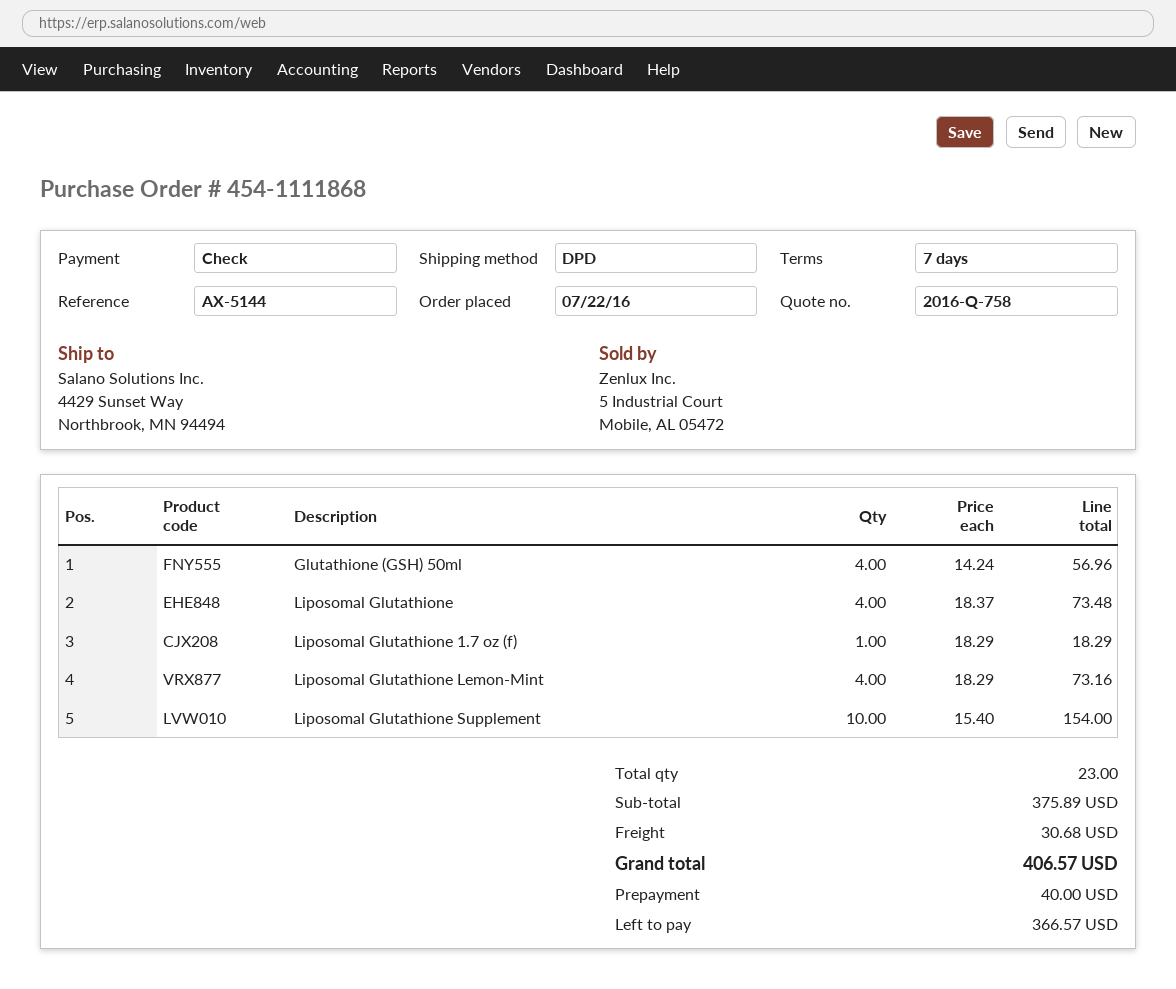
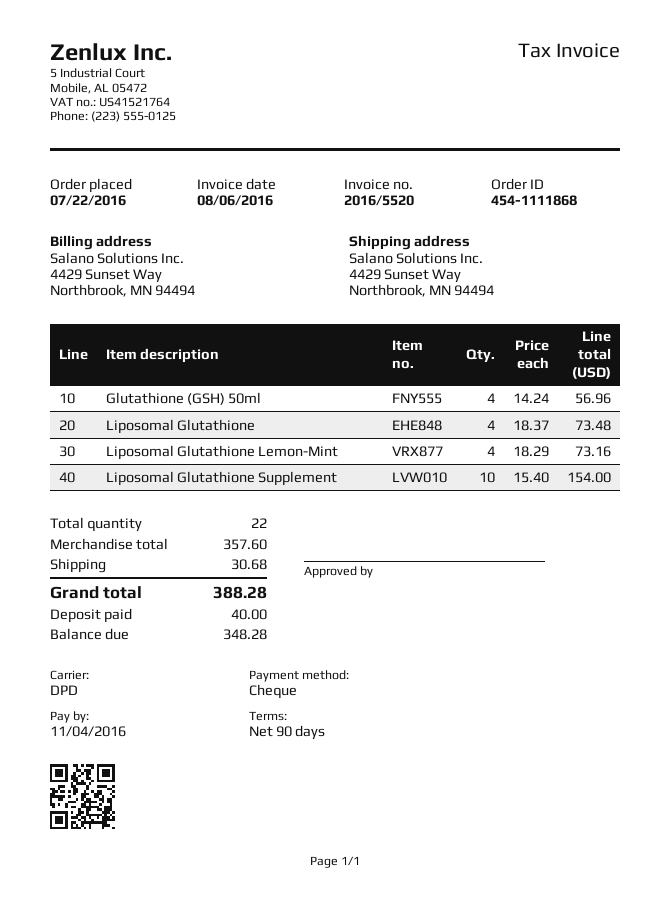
payment terms: 7 days -> 90 days
Liposomal Glutathione 1.7 oz (f): 1 x 18.29 = 18.29 -> none
total quantity: 23 -> 22
subtotal: 375.89 -> 357.60
total: 406.57 -> 388.28
balance: 366.57 -> 348.28

